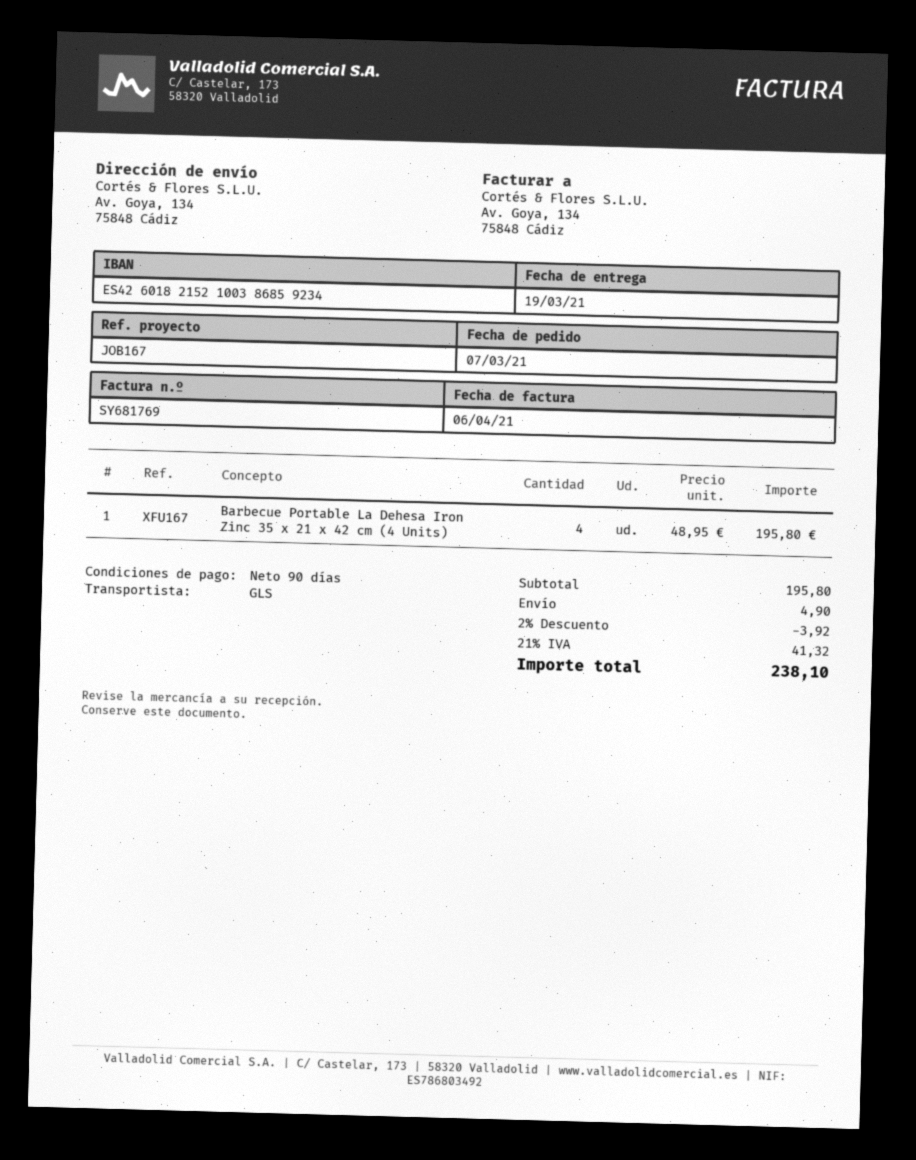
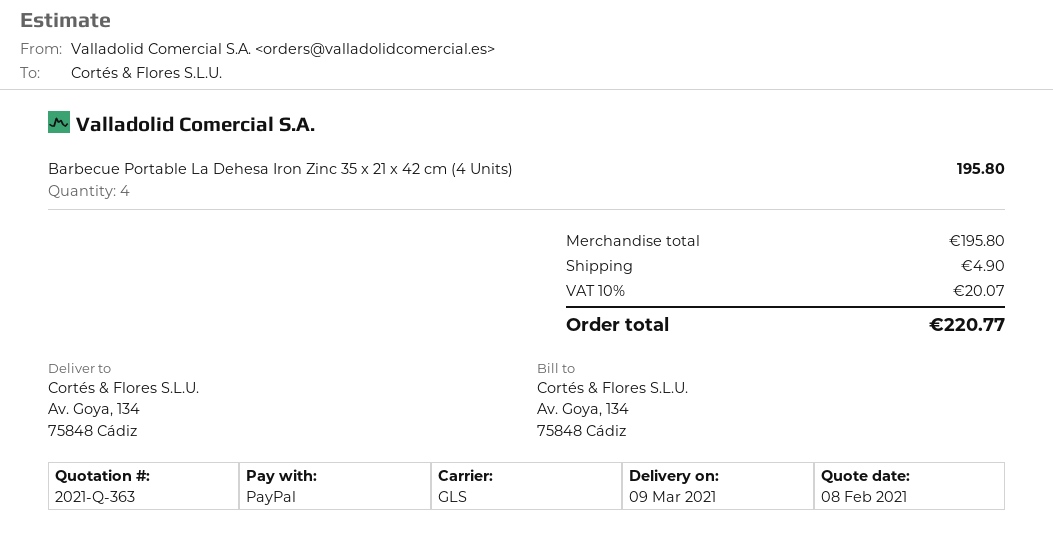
delivery date: 2021-03-19 -> 2021-03-09
discount: 2% = 3.92 -> none
tax: 21% = 41.32 -> 10% = 20.07
total: 238.10 -> 220.77

